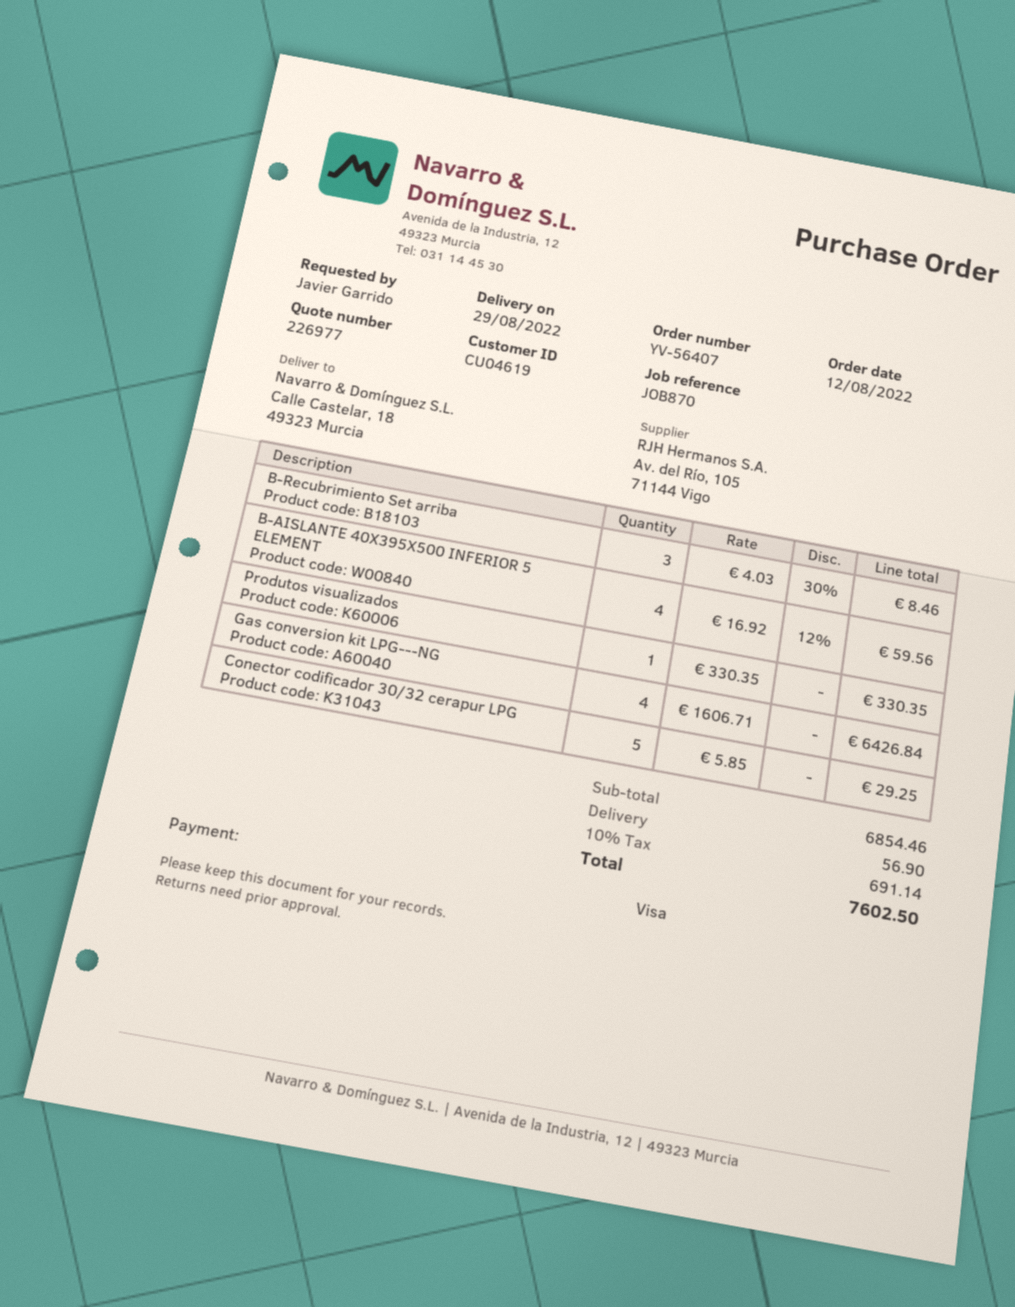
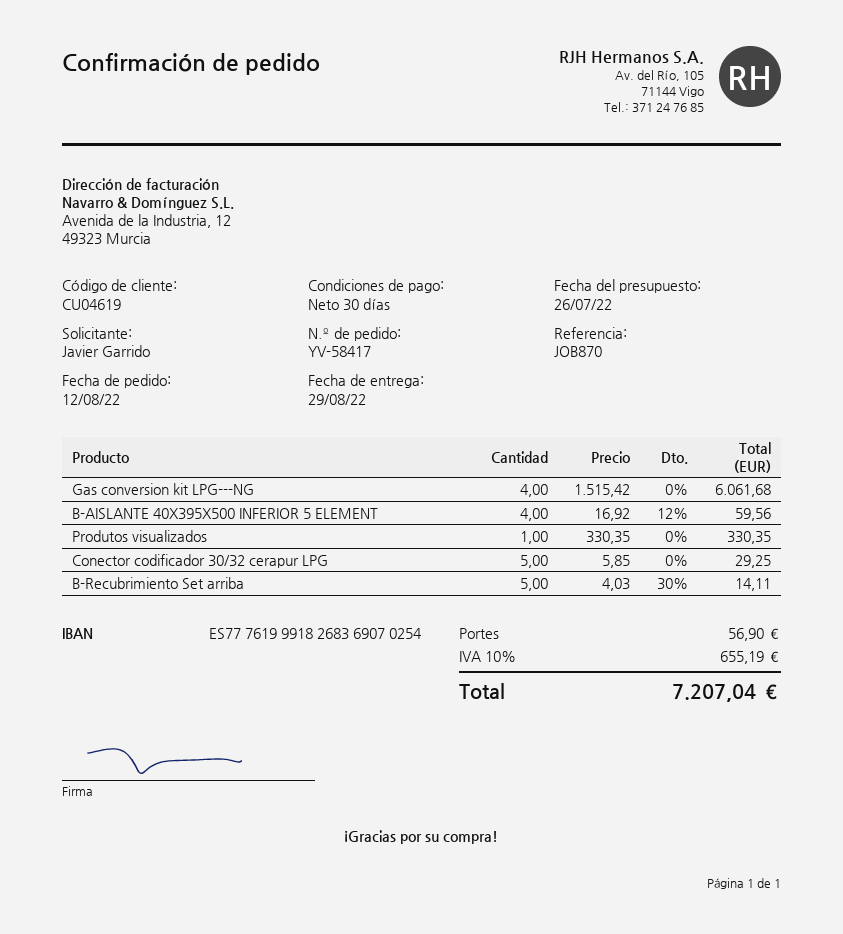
order number: YV-56407 -> YV-58417
B-Recubrimiento Set arriba: 3 x 4.03 - 30% = 8.46 -> 5 x 4.03 - 30% = 14.11
Gas conversion kit LPG---NG: 4 x 1606.71 = 6426.84 -> 4 x 1515.42 = 6061.68
tax: 10% = 691.14 -> 10% = 655.19
total: 7602.50 -> 7207.04

